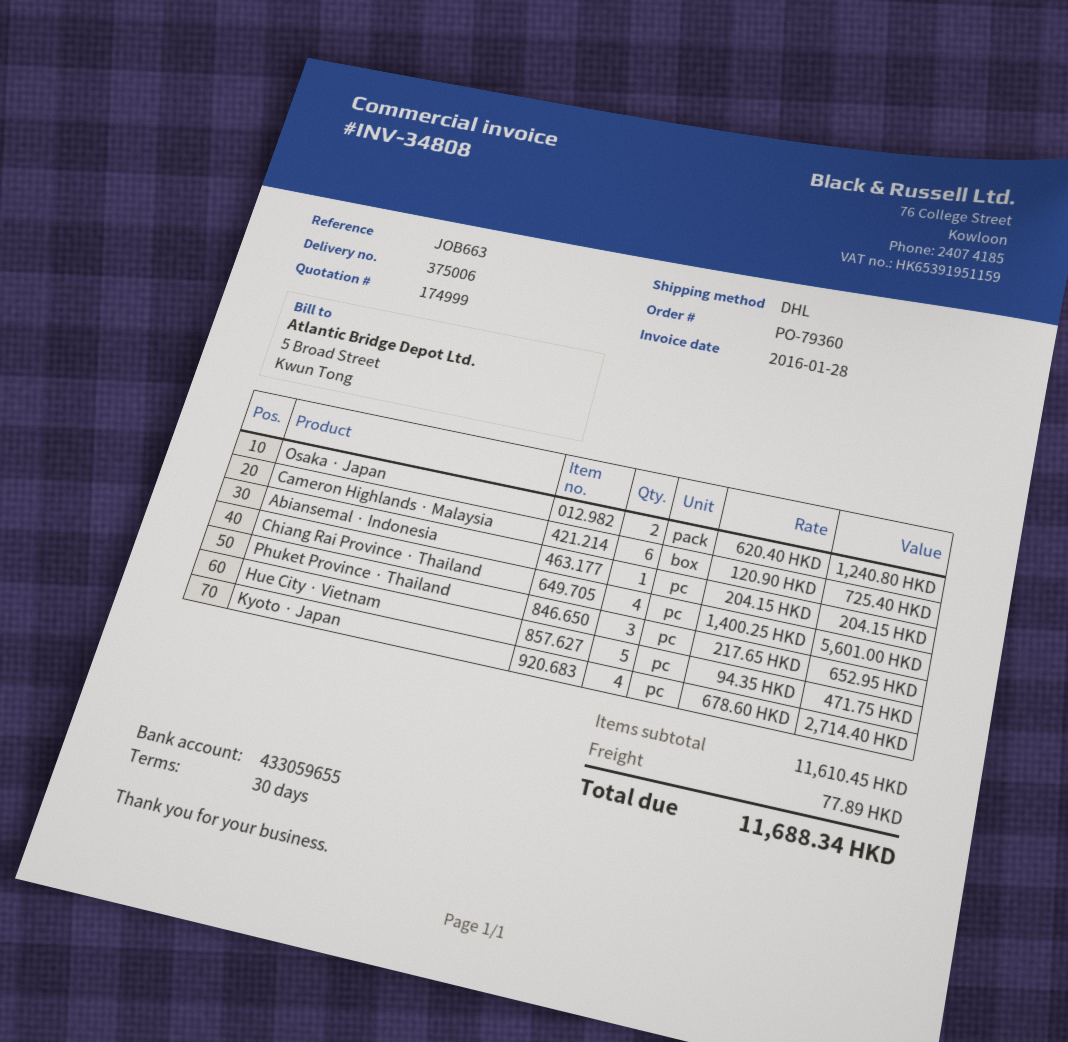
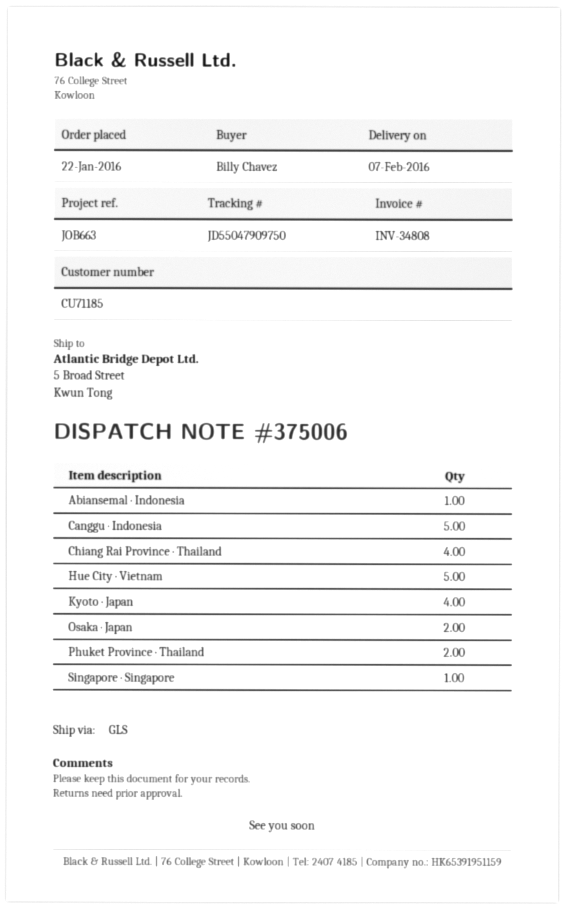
shipping method: DHL -> GLS
Cameron Highlands · Malaysia: 6 -> none
Phuket Province · Thailand: 3 -> 2
Canggu · Indonesia: none -> 5
Singapore · Singapore: none -> 1

